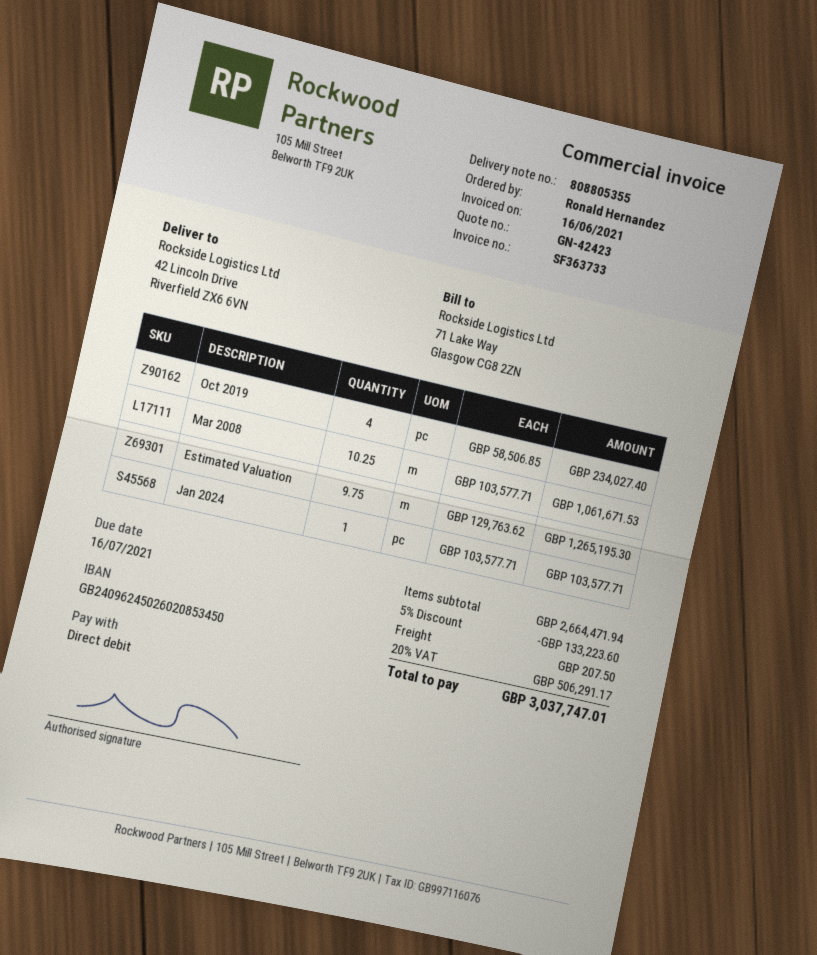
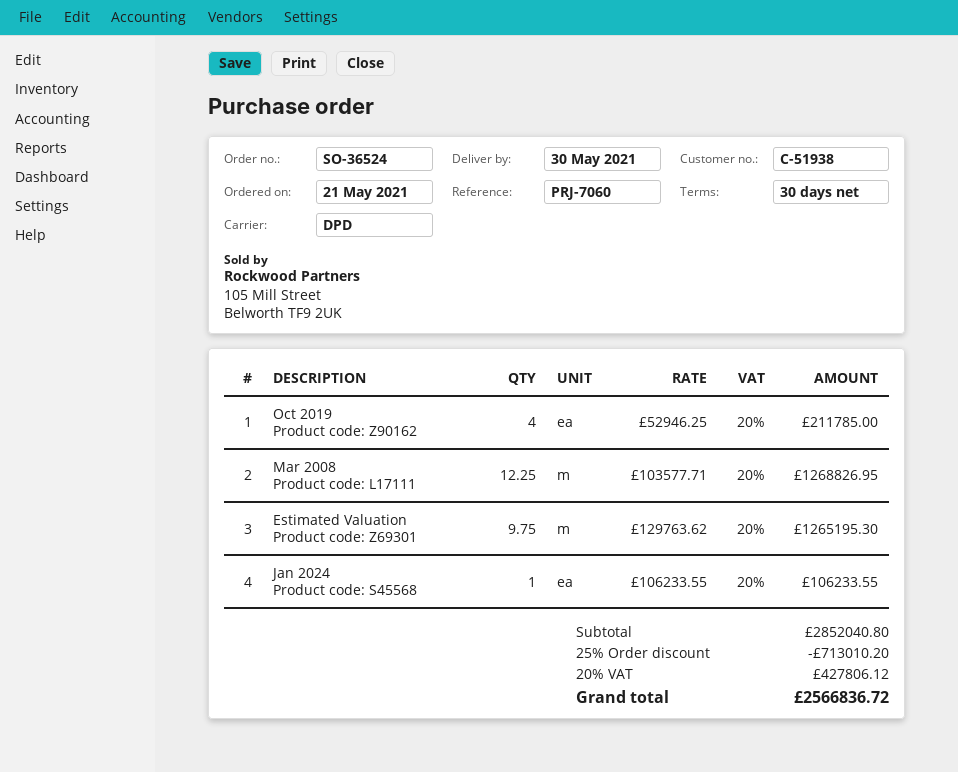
Oct 2019: 4 x 58506.85 = 234027.40 -> 4 x 52946.25 = 211785.00
Mar 2008: 10.25 x 103577.71 = 1061671.53 -> 12.25 x 103577.71 = 1268826.95
Jan 2024: 1 x 103577.71 = 103577.71 -> 1 x 106233.55 = 106233.55
subtotal: 2664471.94 -> 2852040.80
discount: 5% = 133223.60 -> 25% = 713010.20
shipping: 207.50 -> none
tax: 20% = 506291.17 -> 20% = 427806.12
total: 3037747.01 -> 2566836.72

